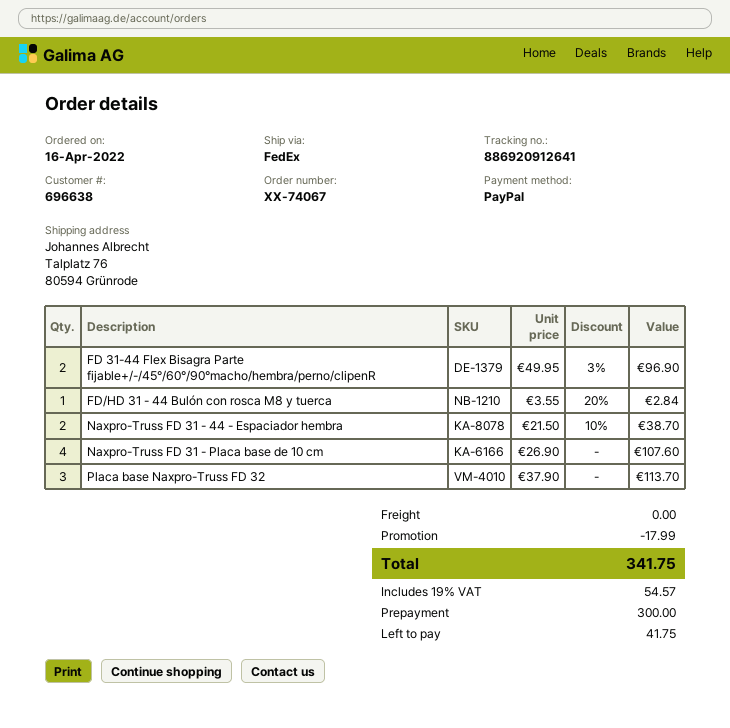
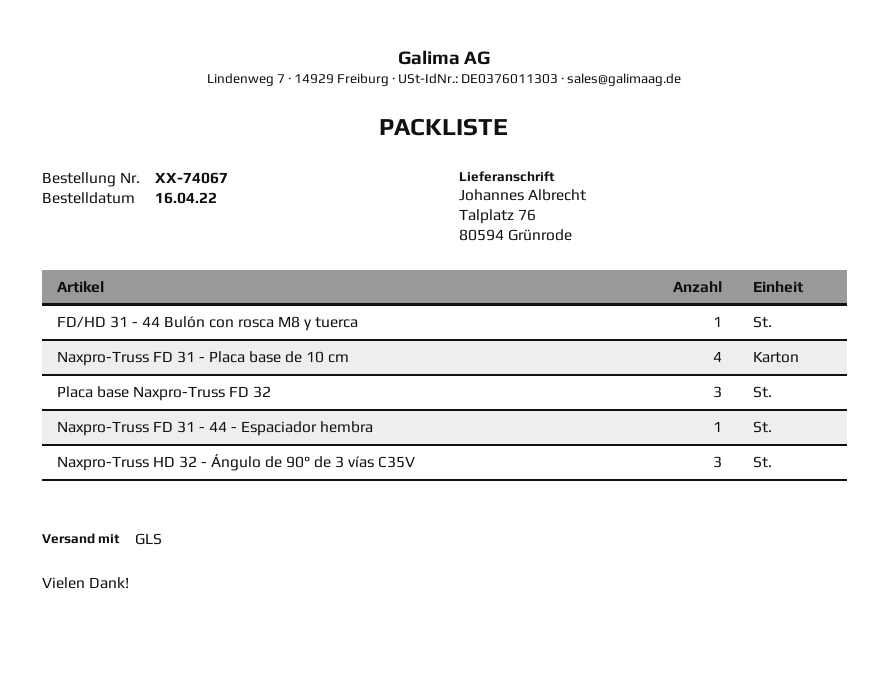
shipping method: FedEx -> GLS
FD 31-44 Flex Bisagra Parte fijable+/-/45°/60°/90°macho/hembra/perno/clipenR: 2 -> none
Naxpro-Truss FD 31 - 44 - Espaciador hembra: 2 -> 1
Naxpro-Truss HD 32 - Ángulo de 90° de 3 vías C35V: none -> 3

